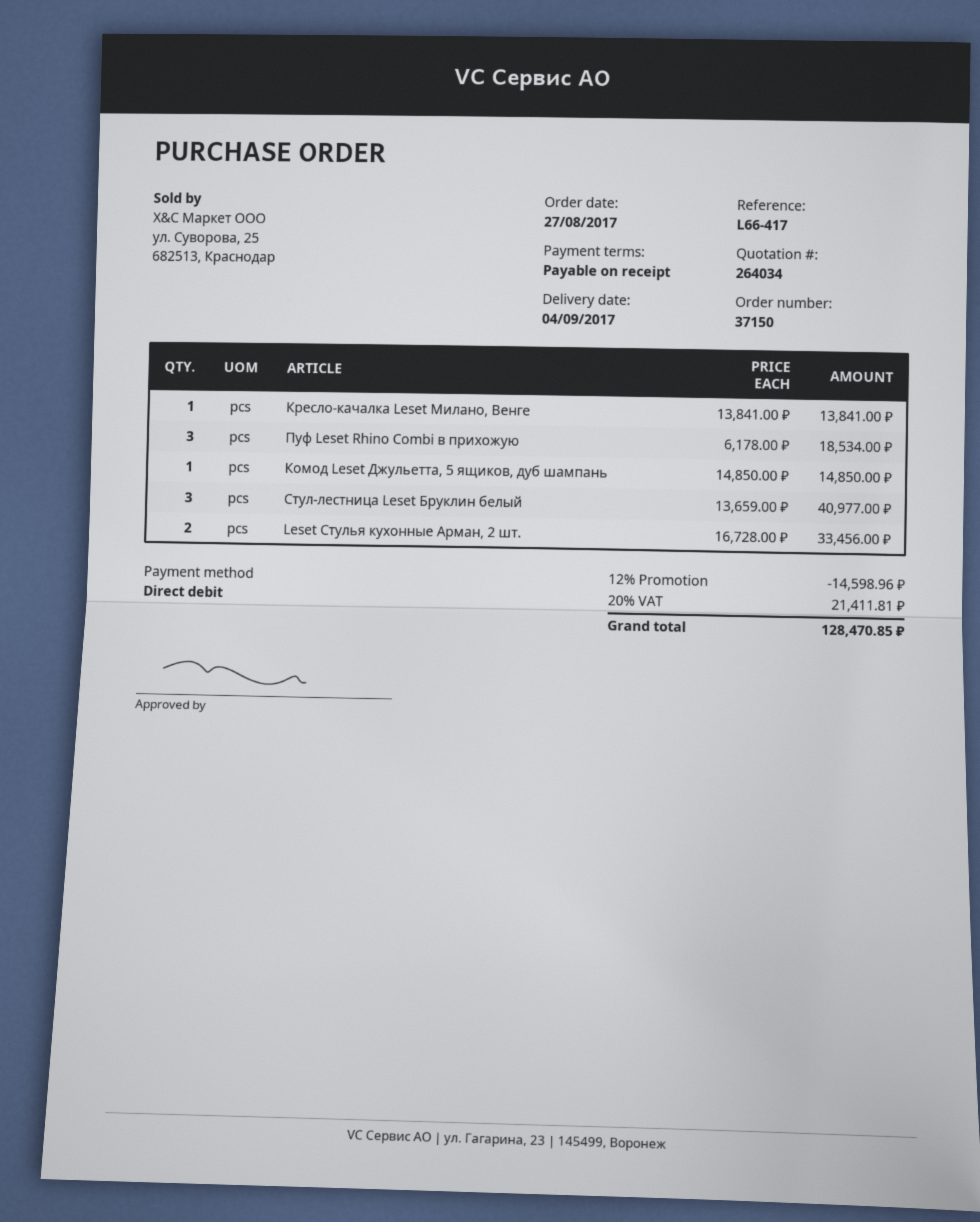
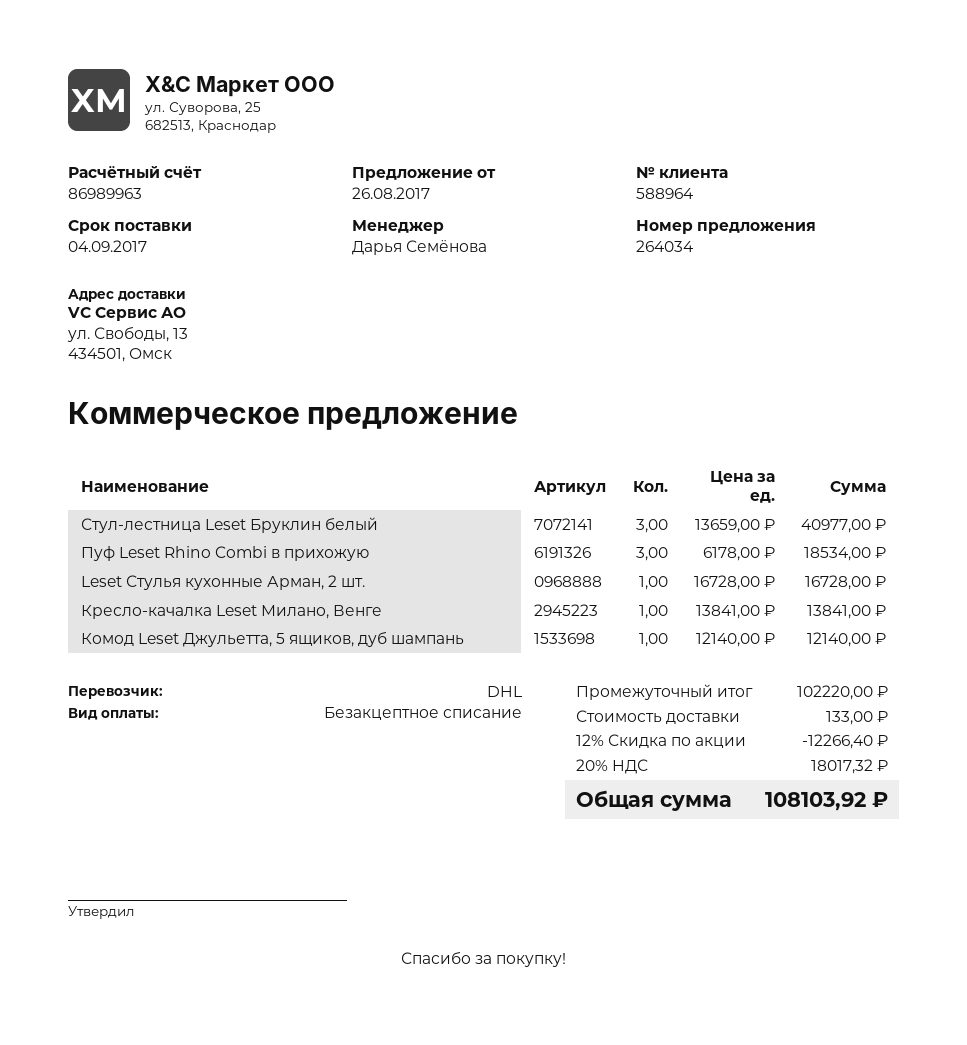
Комод Leset Джульетта, 5 ящиков, дуб шампань: 1 x 14850.00 = 14850.00 -> 1 x 12140.00 = 12140.00
Leset Стулья кухонные Арман, 2 шт.: 2 x 16728.00 = 33456.00 -> 1 x 16728.00 = 16728.00
discount: 12% = 14598.96 -> 12% = 12266.40
shipping: none -> 133.00
tax: 20% = 21411.81 -> 20% = 18017.32
total: 128470.85 -> 108103.92

